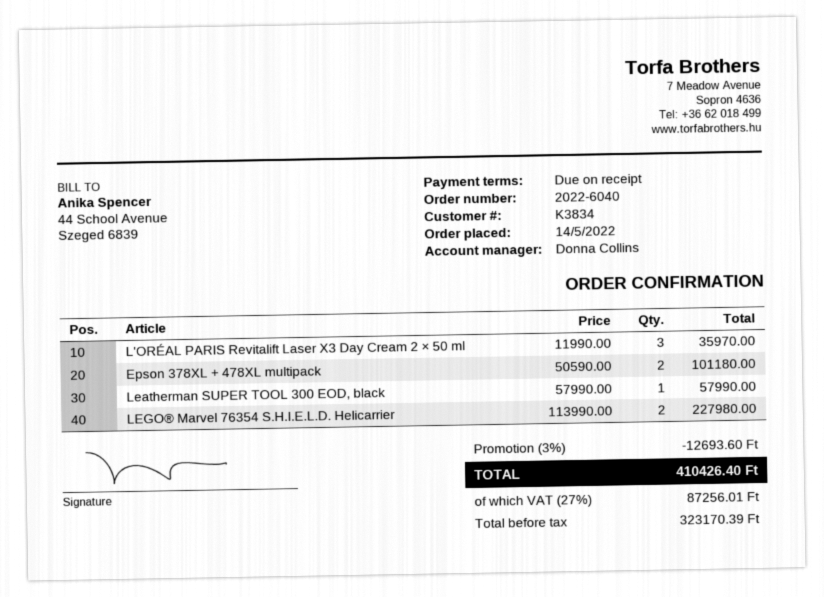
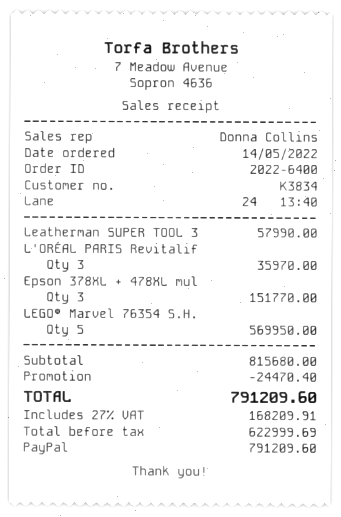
order number: 2022-6040 -> 2022-6400
Epson 378XL + 478XL multipack: 2 for 101180.00 -> 3 for 151770.00
LEGO® Marvel 76354 S.H.I.E.L.D. Helicarrier: 2 for 227980.00 -> 5 for 569950.00
discount: 12693.60 -> 24470.40
net: 323170.39 -> 622999.69
tax: 27% = 87256.01 -> 27% = 168209.91
total: 410426.40 -> 791209.60

